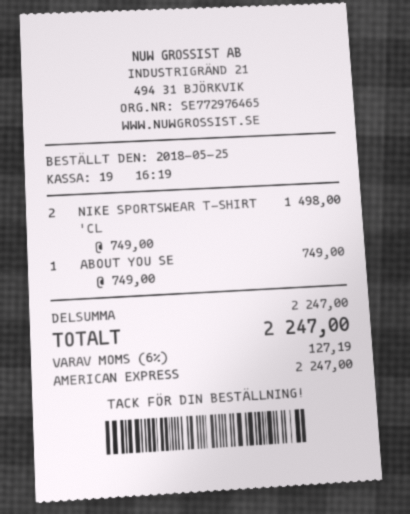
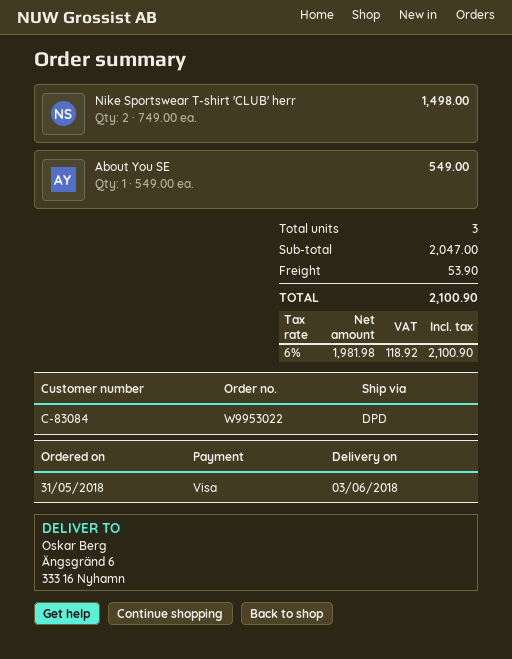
order date: 2018-05-25 -> 2018-05-31
payment method: American Express -> Visa
ABOUT YOU SE: 1 x 749.00 = 749.00 -> 1 x 549.00 = 549.00
subtotal: 2247.00 -> 2047.00
shipping: none -> 53.90
tax: 6% = 127.19 -> 6% = 118.92
total: 2247.00 -> 2100.90

